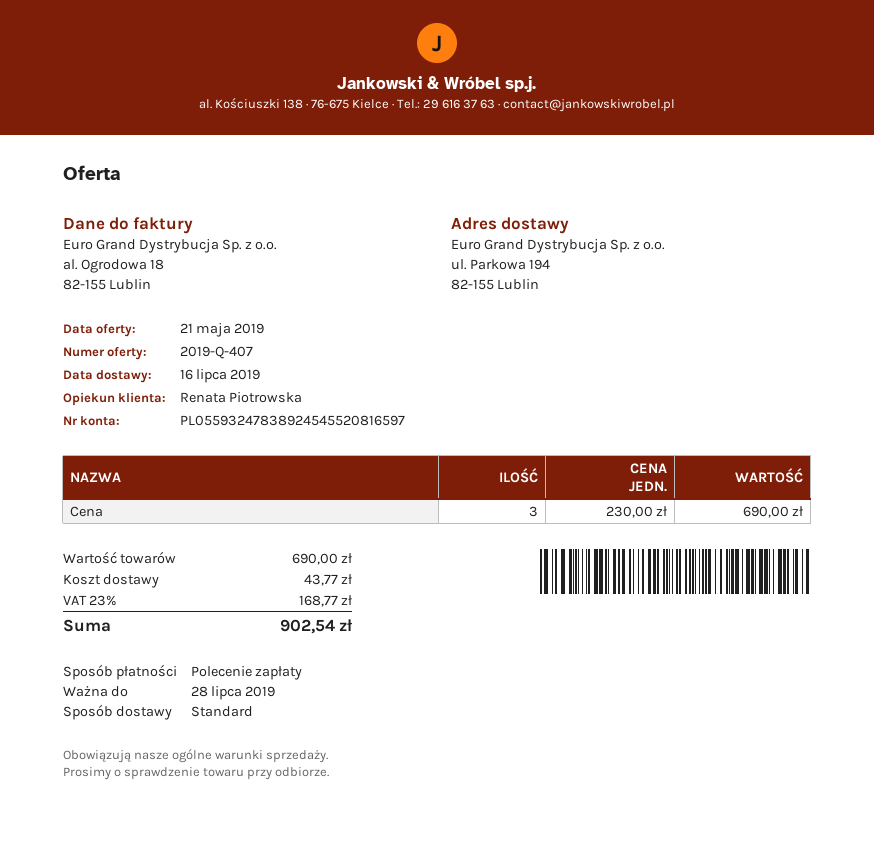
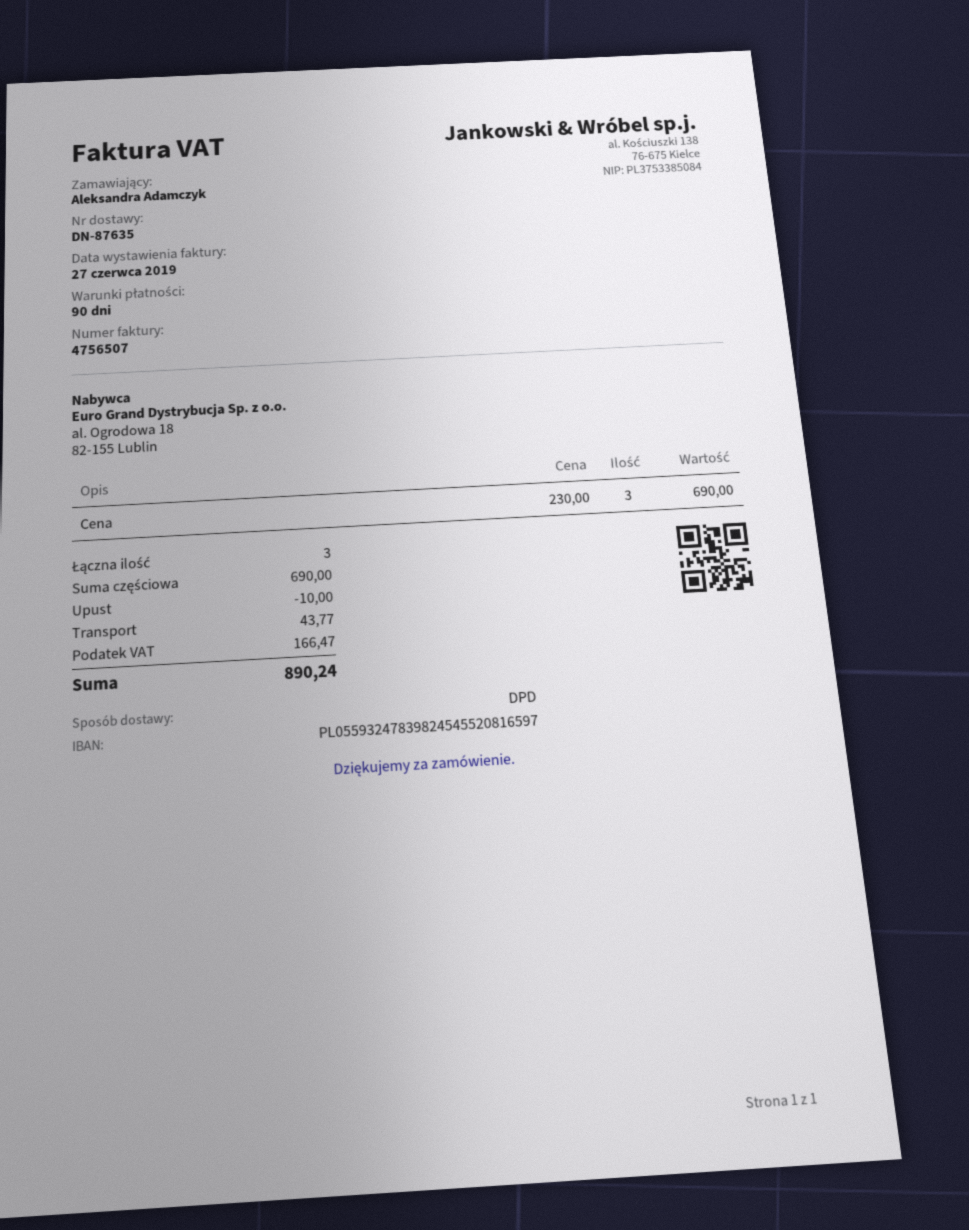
bank account: PL05593247838924545520816597 -> PL05593247839824545520816597
shipping method: standard -> DPD
discount: none -> 10.00
tax: 168.77 -> 166.47
total: 902.54 -> 890.24

